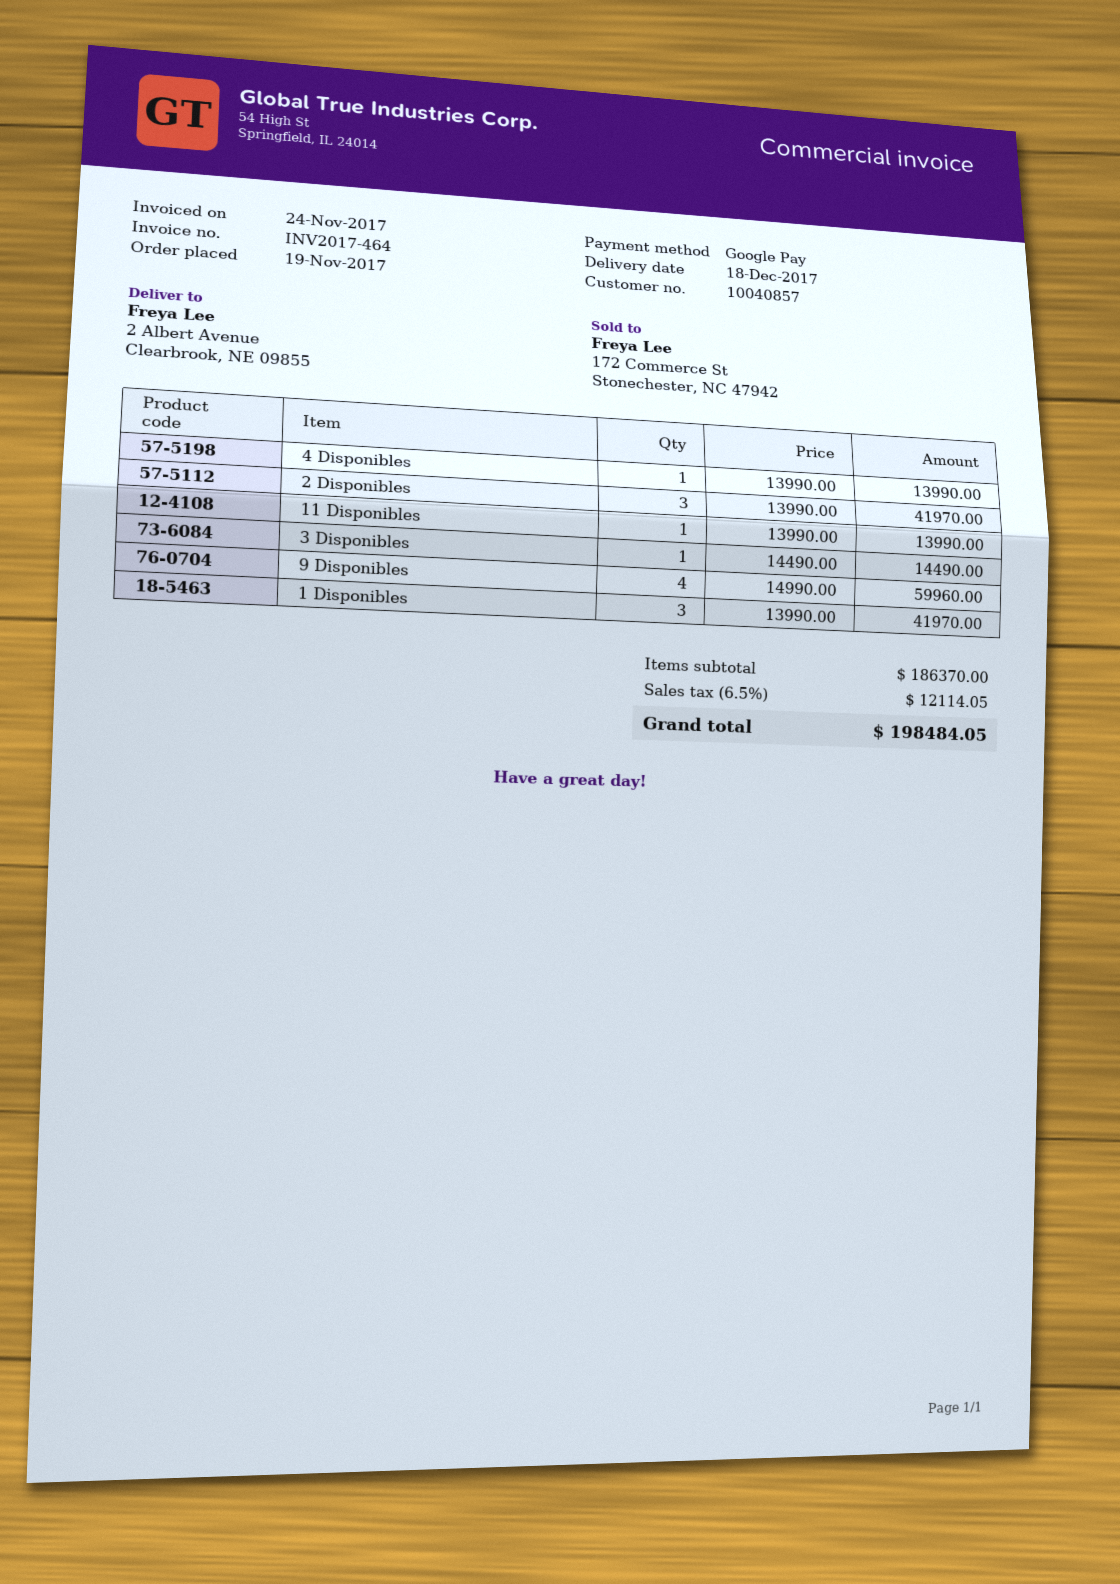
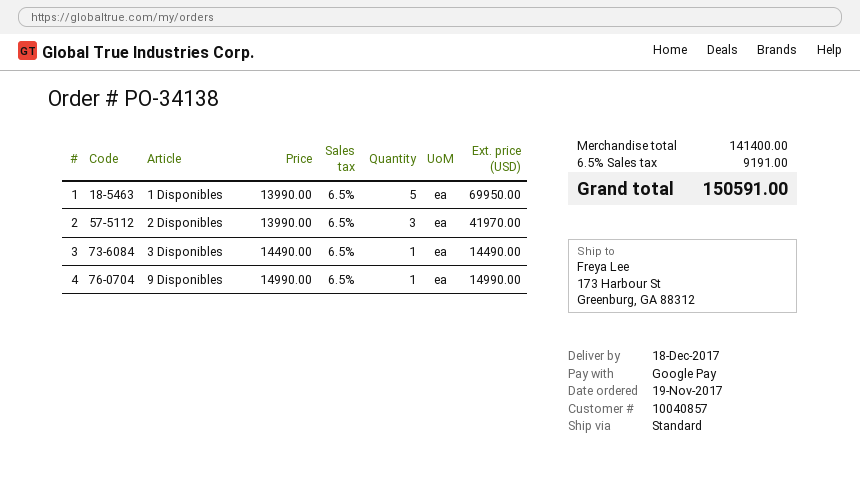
ship to: 2 Albert Avenue, Clearbrook, NE 09855 -> 173 Harbour St, Greenburg, GA 88312
4 Disponibles: 1 x 13990.00 = 13990.00 -> none
11 Disponibles: 1 x 13990.00 = 13990.00 -> none
9 Disponibles: 4 x 14990.00 = 59960.00 -> 1 x 14990.00 = 14990.00
1 Disponibles: 3 x 13990.00 = 41970.00 -> 5 x 13990.00 = 69950.00
subtotal: 186370.00 -> 141400.00
tax: 6.5% = 12114.05 -> 6.5% = 9191.00
total: 198484.05 -> 150591.00

